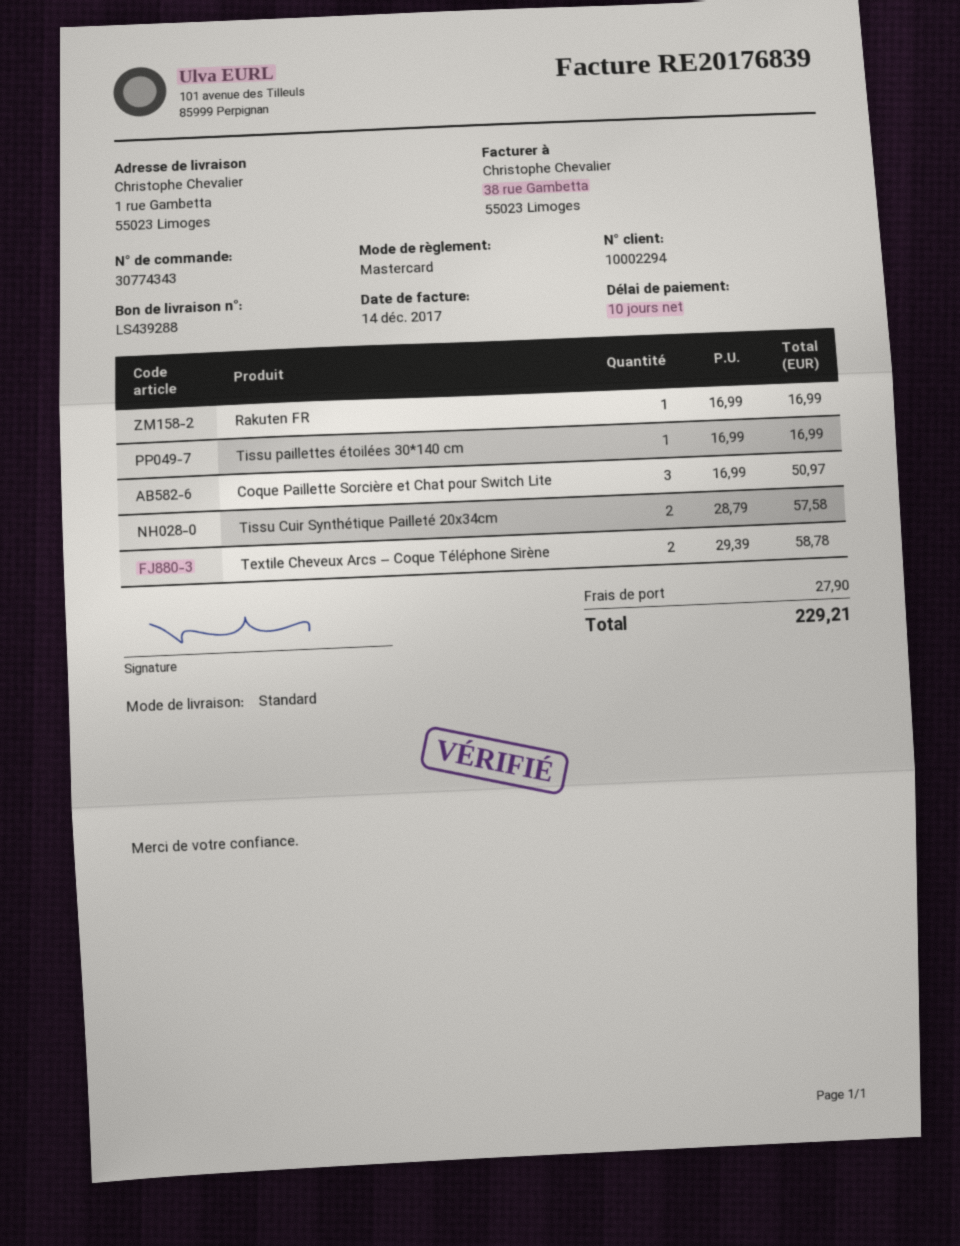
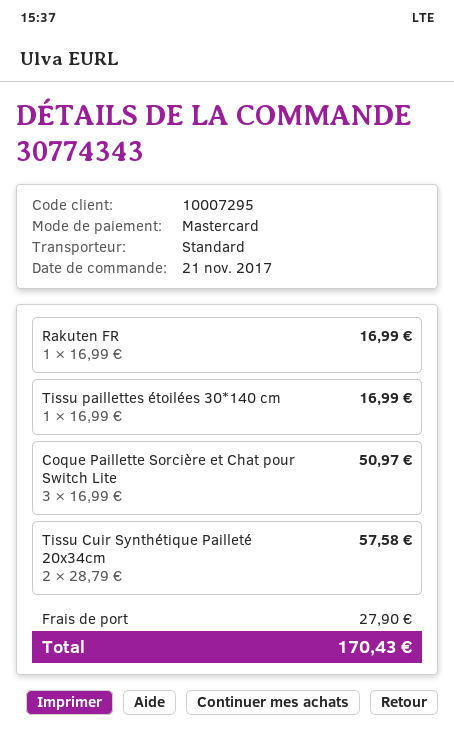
customer number: 10002294 -> 10007295
Textile Cheveux Arcs – Coque Téléphone Sirène: 2 x 29.39 = 58.78 -> none
total: 229.21 -> 170.43

